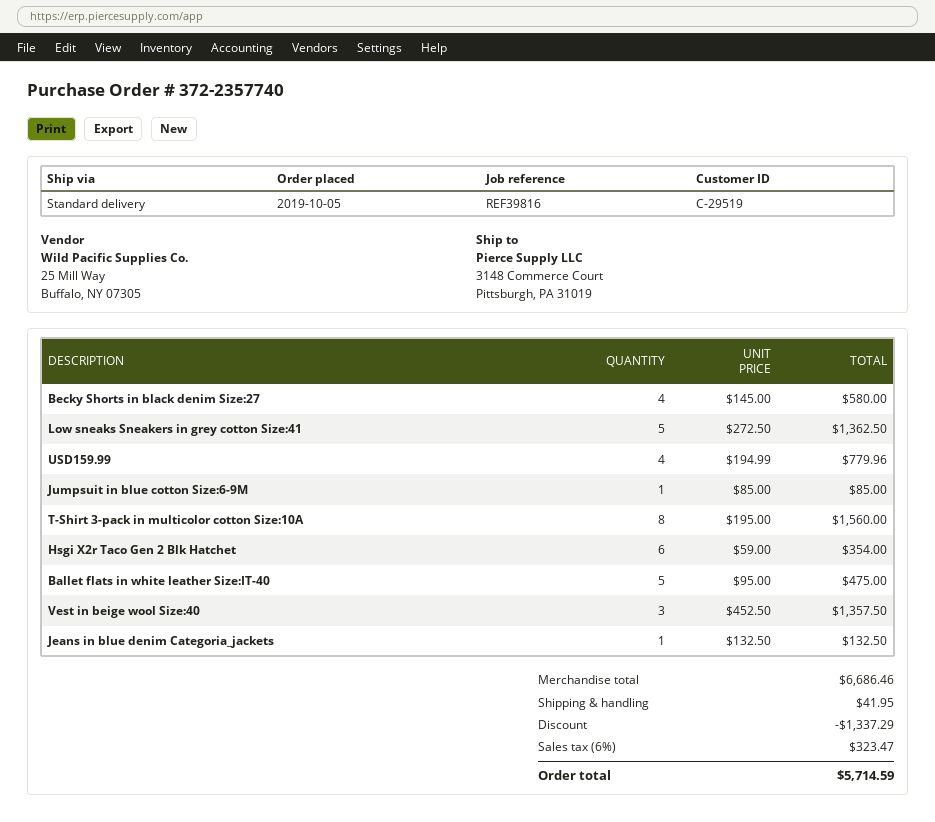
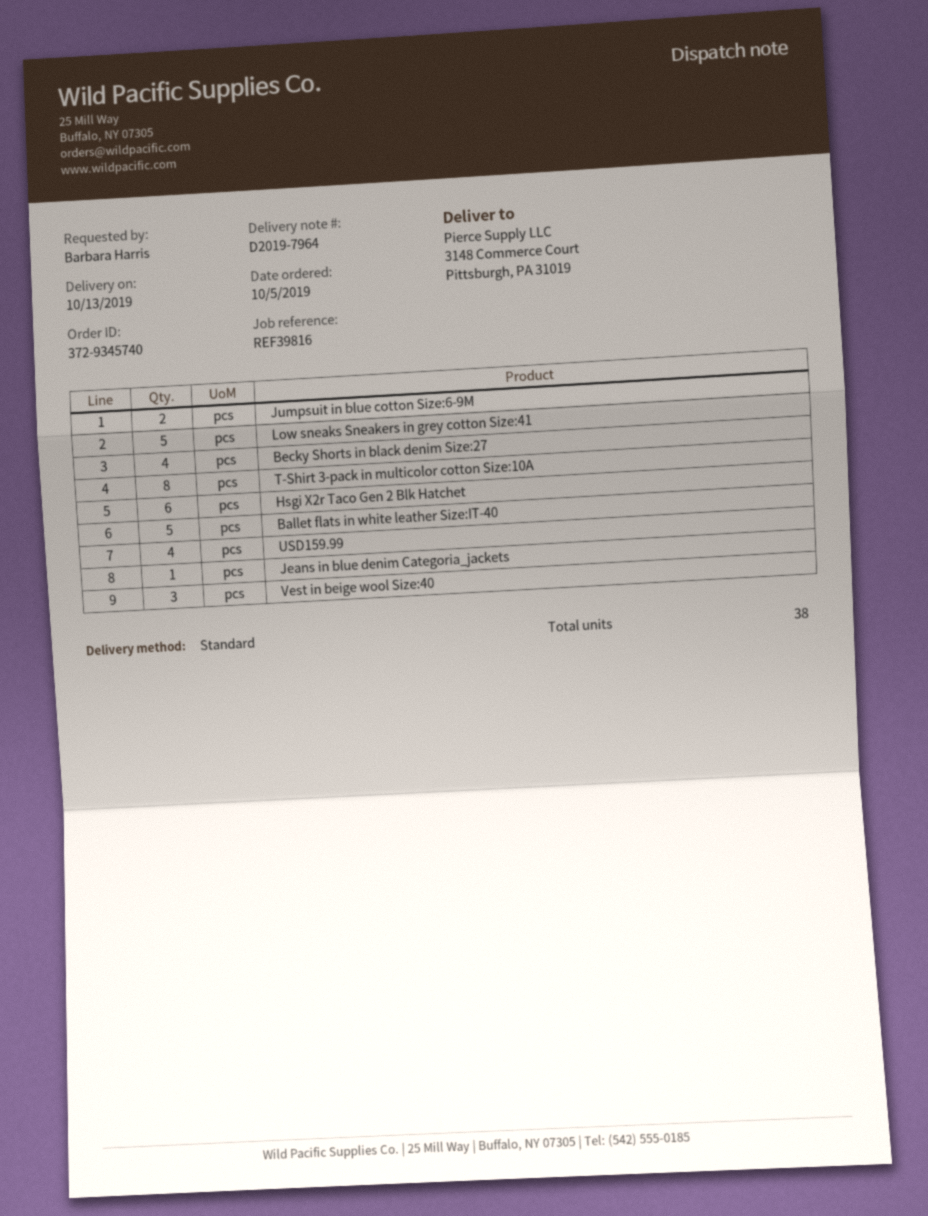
order number: 372-2357740 -> 372-9345740
Jumpsuit in blue cotton Size:6-9M: 1 -> 2

